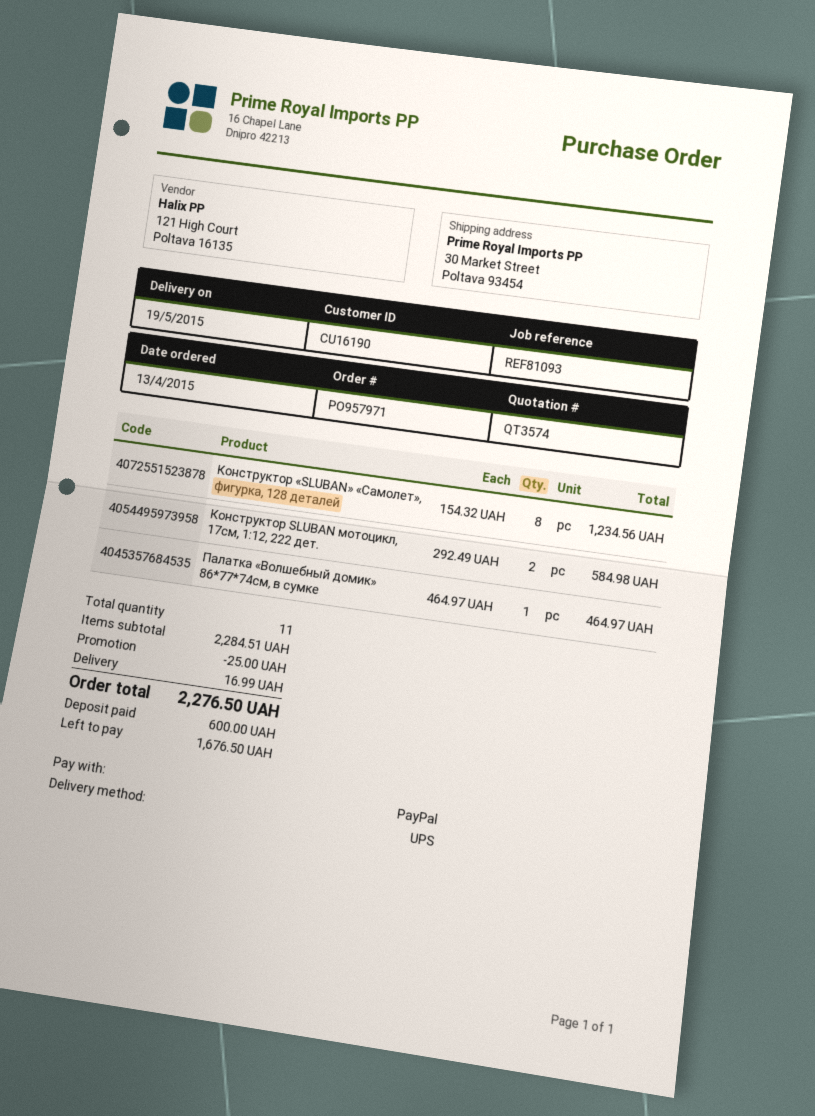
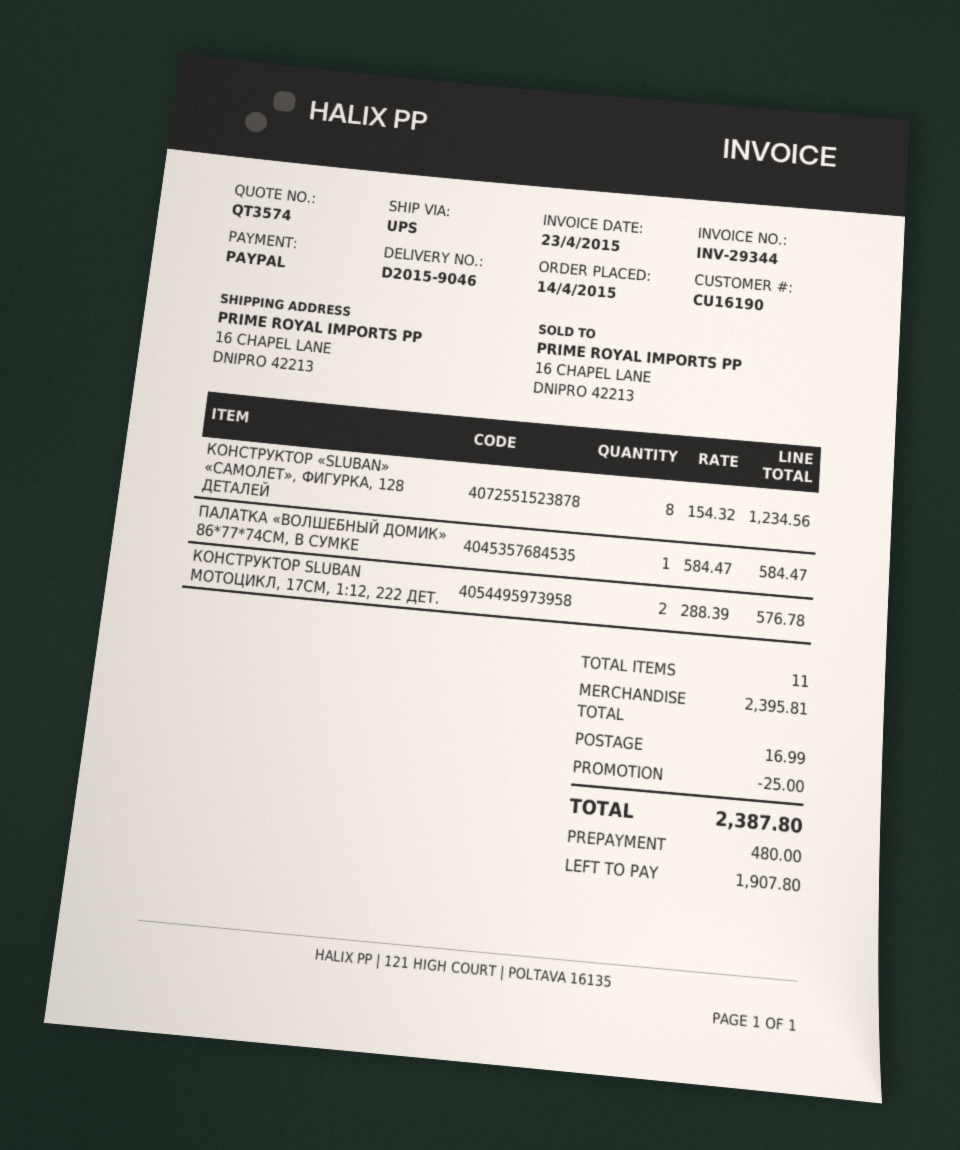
order date: 2015-04-13 -> 2015-04-14
ship to: 30 Market Street, Poltava 93454 -> 16 CHAPEL LANE, DNIPRO 42213
Конструктор SLUBAN мотоцикл, 17см, 1:12, 222 дет.: 2 x 292.49 = 584.98 -> 2 x 288.39 = 576.78
Палатка «Волшебный домик» 86*77*74см, в сумке: 1 x 464.97 = 464.97 -> 1 x 584.47 = 584.47
subtotal: 2284.51 -> 2395.81
total: 2276.50 -> 2387.80
deposit: 600.00 -> 480.00
balance: 1676.50 -> 1907.80

